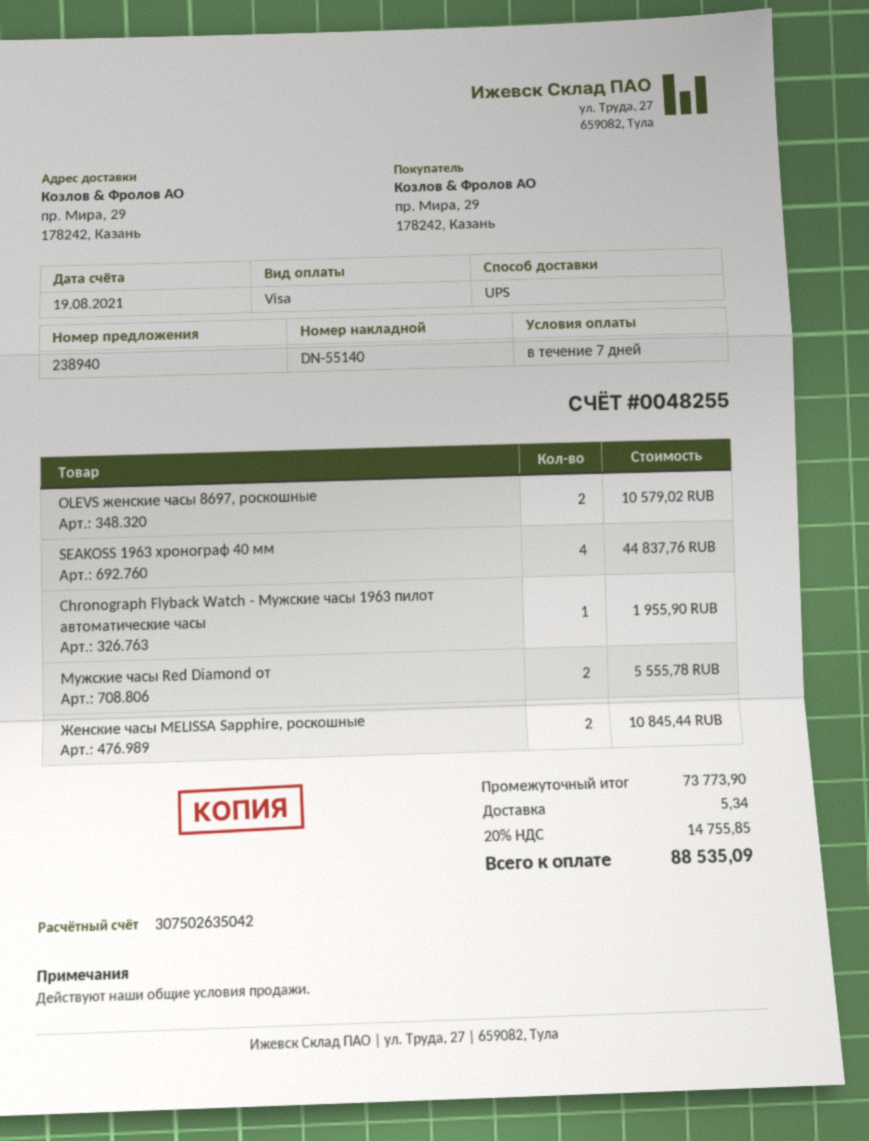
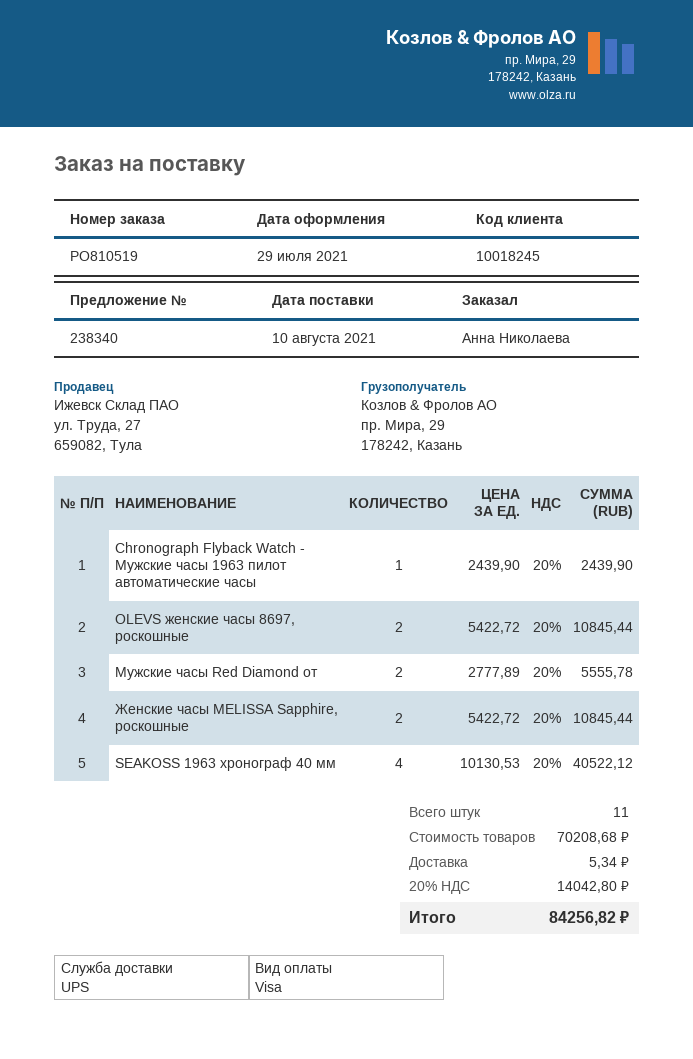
quote number: 238940 -> 238340
OLEVS женские часы 8697, роскошные: 2 for 10579.02 -> 2 for 10845.44
SEAKOSS 1963 хронограф 40 мм: 4 for 44837.76 -> 4 for 40522.12
Chronograph Flyback Watch - Мужские часы 1963 пилот автоматические часы: 1 for 1955.90 -> 1 for 2439.90
subtotal: 73773.90 -> 70208.68
tax: 20% = 14755.85 -> 20% = 14042.80
total: 88535.09 -> 84256.82

